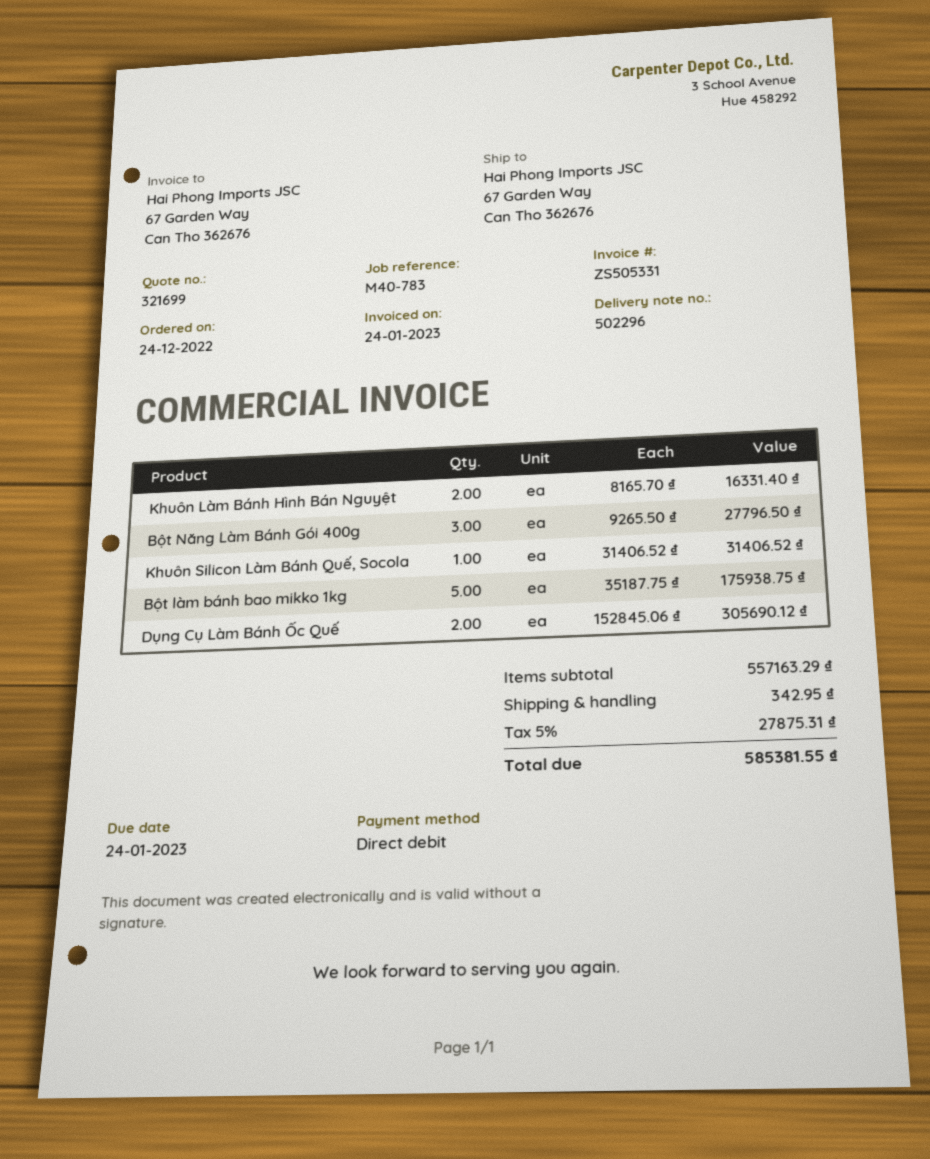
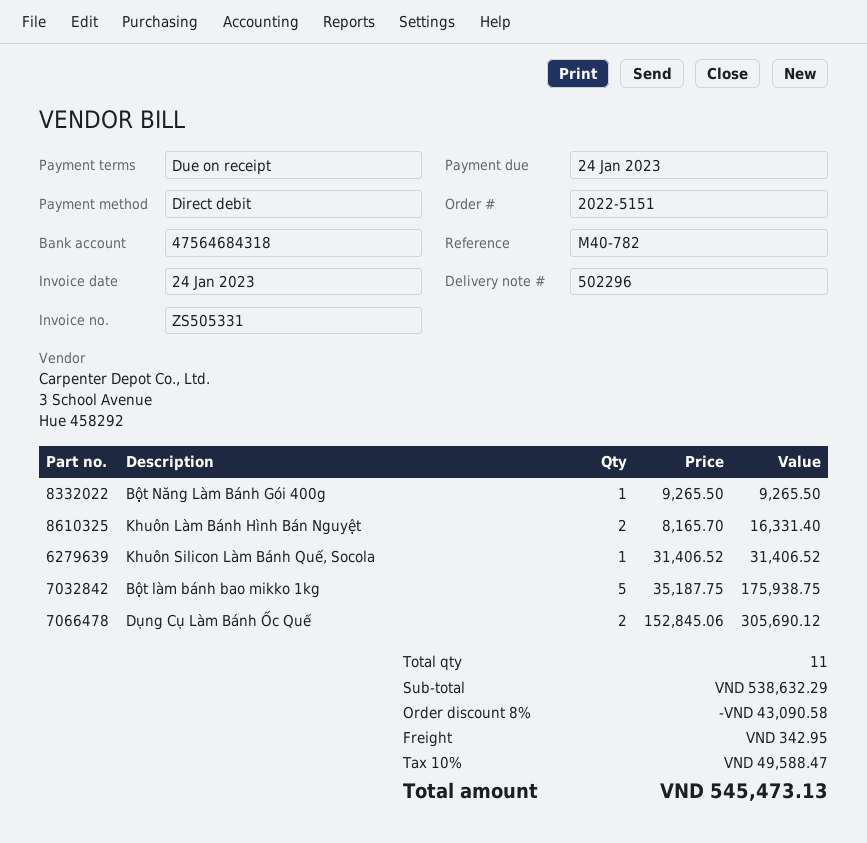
reference: M40-783 -> M40-782
Bột Năng Làm Bánh Gói 400g: 3 x 9265.50 = 27796.50 -> 1 x 9265.50 = 9265.50
subtotal: 557163.29 -> 538632.29
discount: none -> 8% = 43090.58
tax: 5% = 27875.31 -> 10% = 49588.47
total: 585381.55 -> 545473.13

